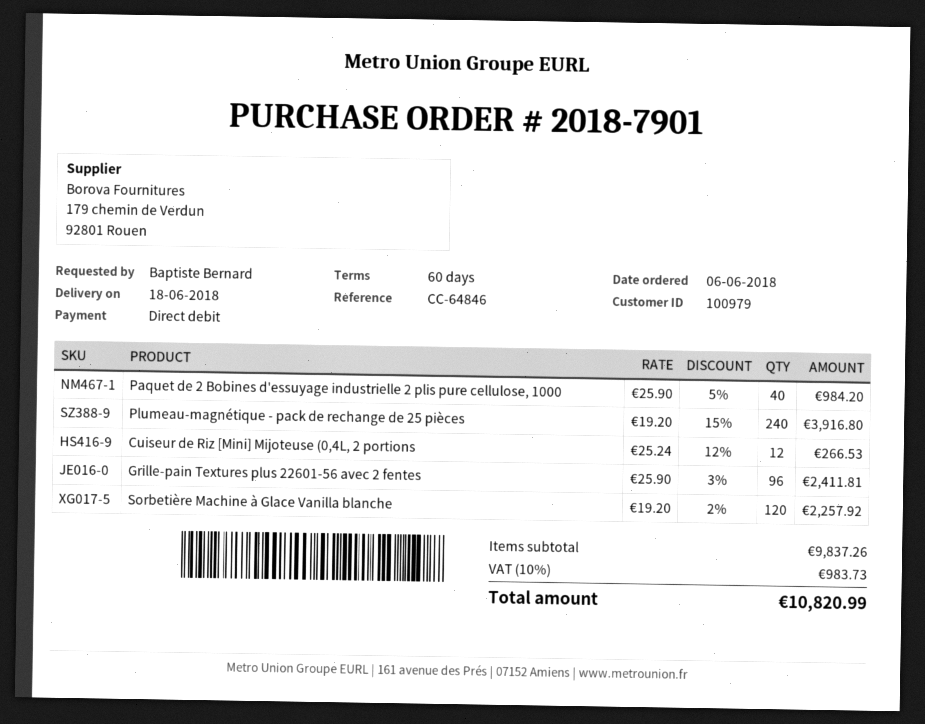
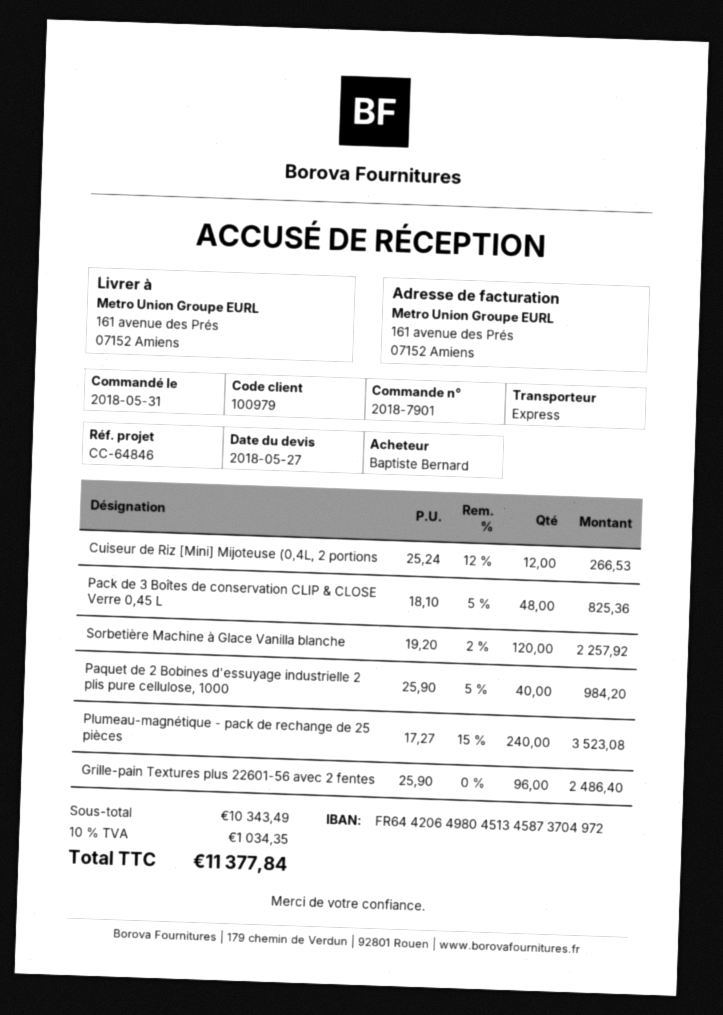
order date: 2018-06-06 -> 2018-05-31
Plumeau-magnétique - pack de rechange de 25 pièces: 240 x 19.20 - 15% = 3916.80 -> 240 x 17.27 - 15% = 3523.08
Grille-pain Textures plus 22601-56 avec 2 fentes: 96 x 25.90 - 3% = 2411.81 -> 96 x 25.90 = 2486.40
Pack de 3 Boîtes de conservation CLIP & CLOSE Verre 0,45 L: none -> 48 x 18.10 - 5% = 825.36
subtotal: 9837.26 -> 10343.49
tax: 10% = 983.73 -> 10% = 1034.35
total: 10820.99 -> 11377.84

